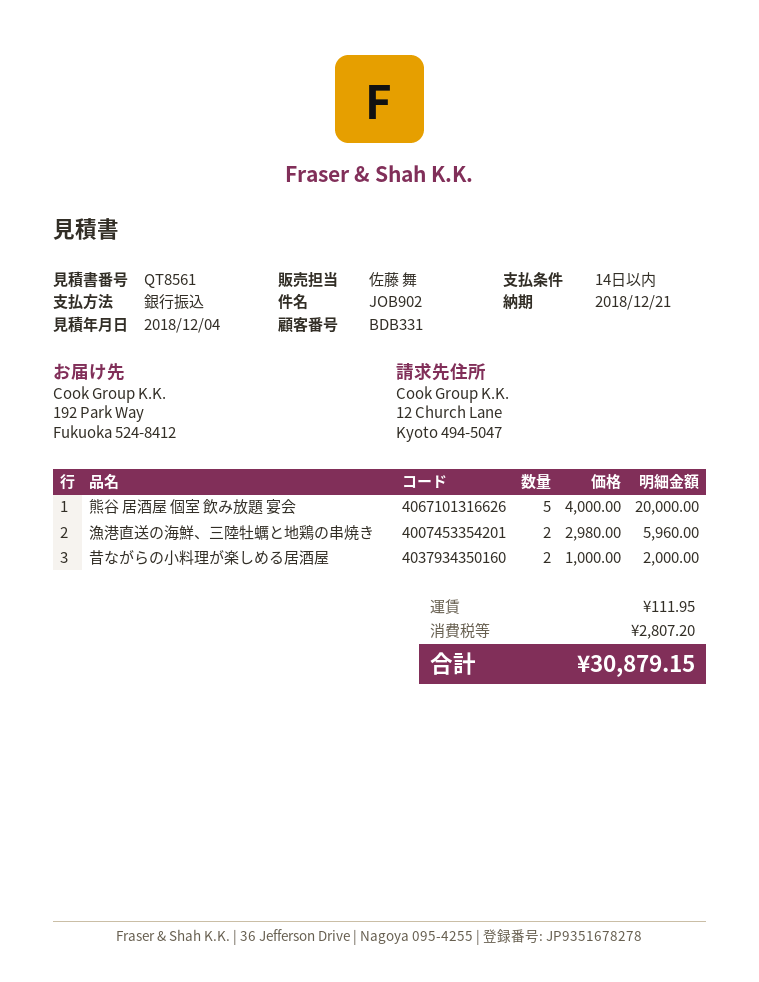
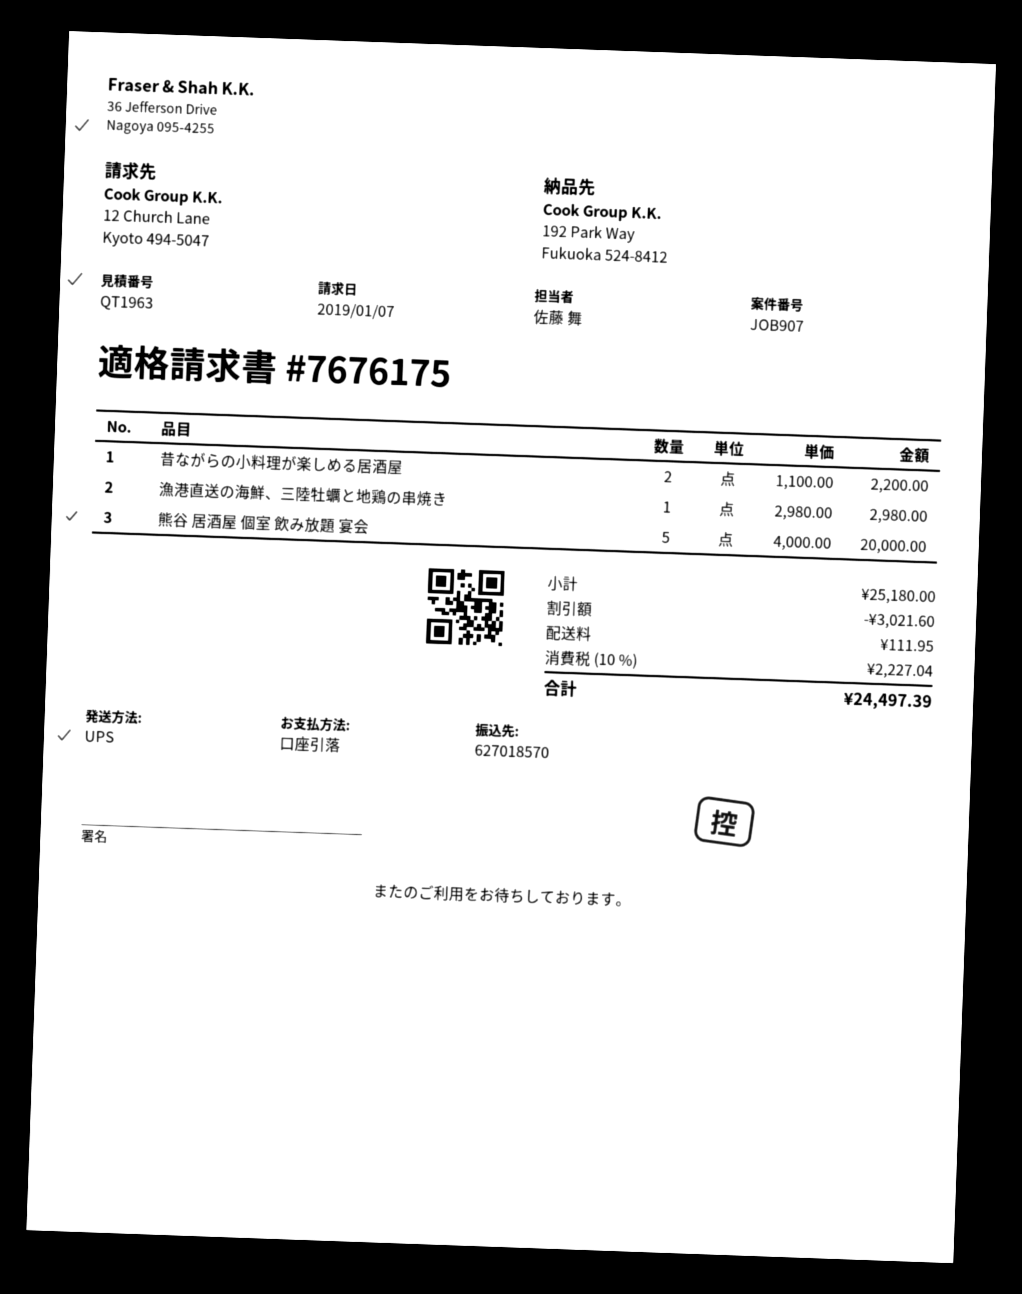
quote number: QT8561 -> QT1963
reference: JOB902 -> JOB907
payment method: bank transfer -> direct debit
漁港直送の海鮮、三陸牡蠣と地鶏の串焼き: 2 x 2980.00 = 5960.00 -> 1 x 2980.00 = 2980.00
昔ながらの小料理が楽しめる居酒屋: 2 x 1000.00 = 2000.00 -> 2 x 1100.00 = 2200.00
discount: none -> 3021.60
tax: 2807.20 -> 2227.04
total: 30879.15 -> 24497.39

